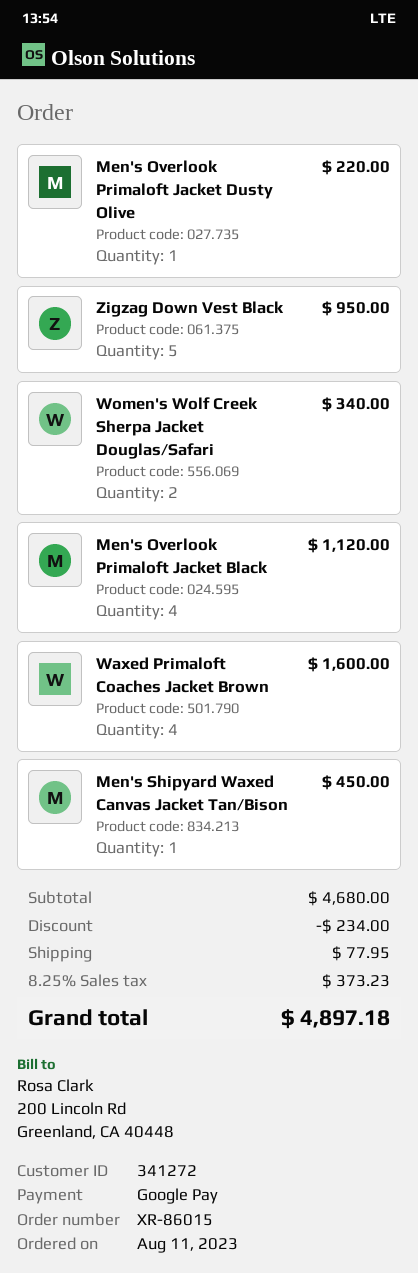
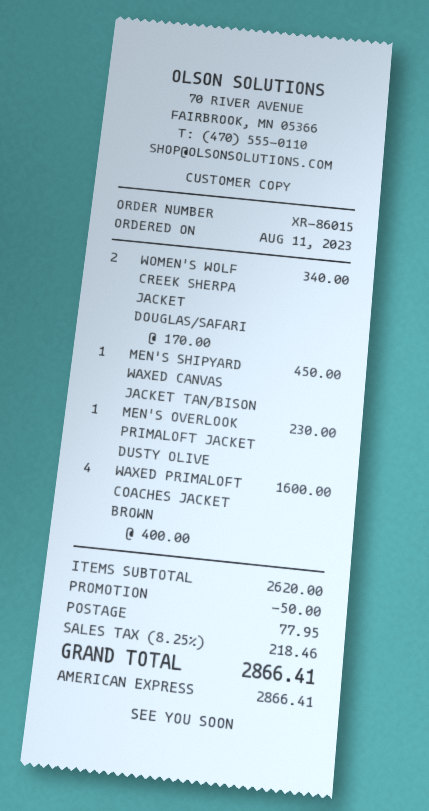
payment method: Google Pay -> American Express
Men's Overlook Primaloft Jacket Dusty Olive: 1 for 220.00 -> 1 for 230.00
Zigzag Down Vest Black: 5 for 950.00 -> none
Men's Overlook Primaloft Jacket Black: 4 for 1120.00 -> none
subtotal: 4680.00 -> 2620.00
discount: 234.00 -> 50.00
tax: 8.25% = 373.23 -> 8.25% = 218.46
total: 4897.18 -> 2866.41

